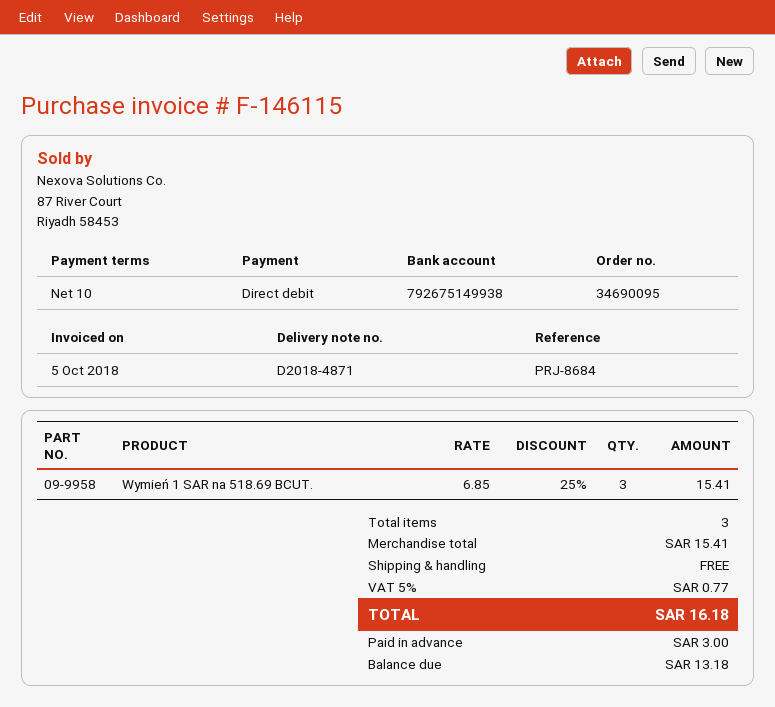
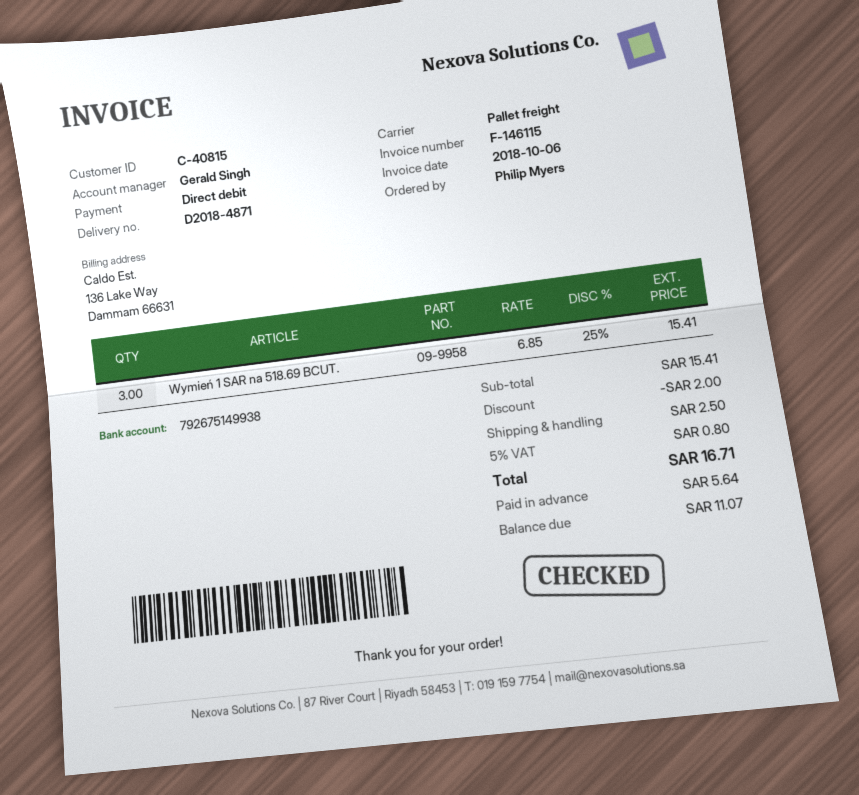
invoice date: 2018-10-05 -> 2018-10-06
discount: none -> 2.00
shipping: 0.00 -> 2.50
tax: 5% = 0.77 -> 5% = 0.80
total: 16.18 -> 16.71
deposit: 3.00 -> 5.64
balance: 13.18 -> 11.07

